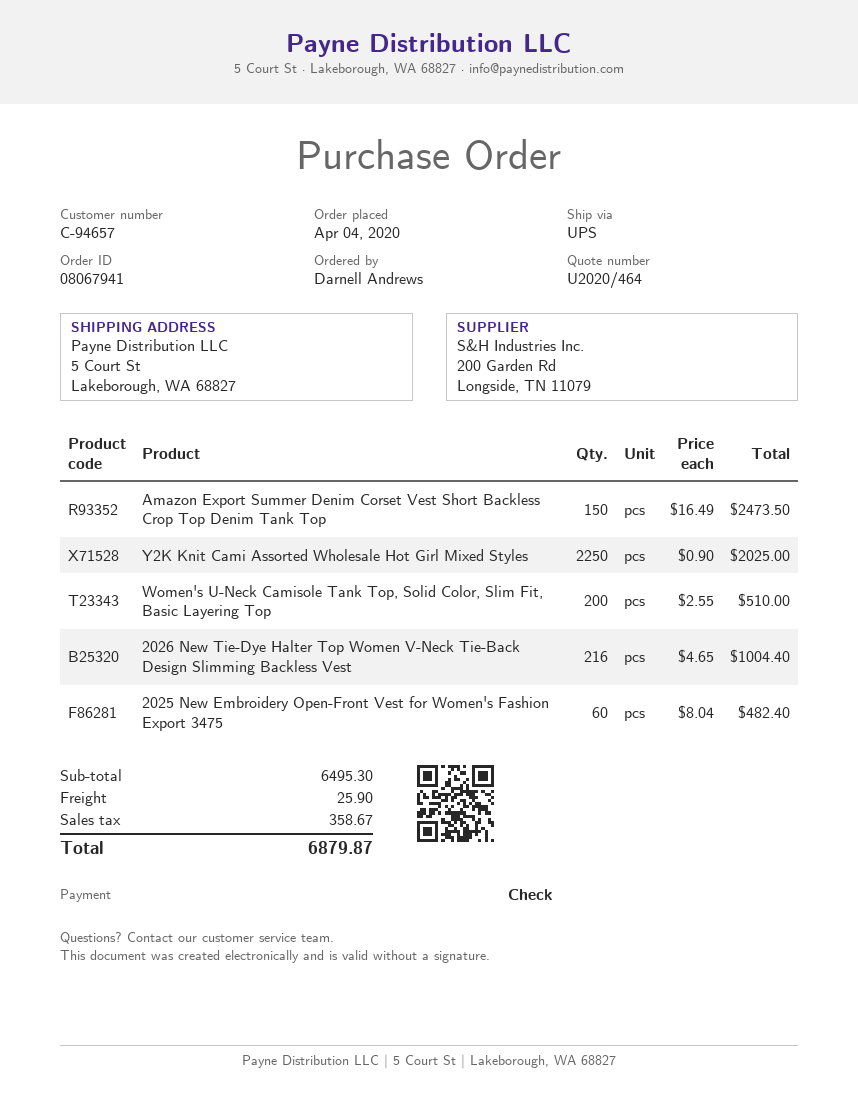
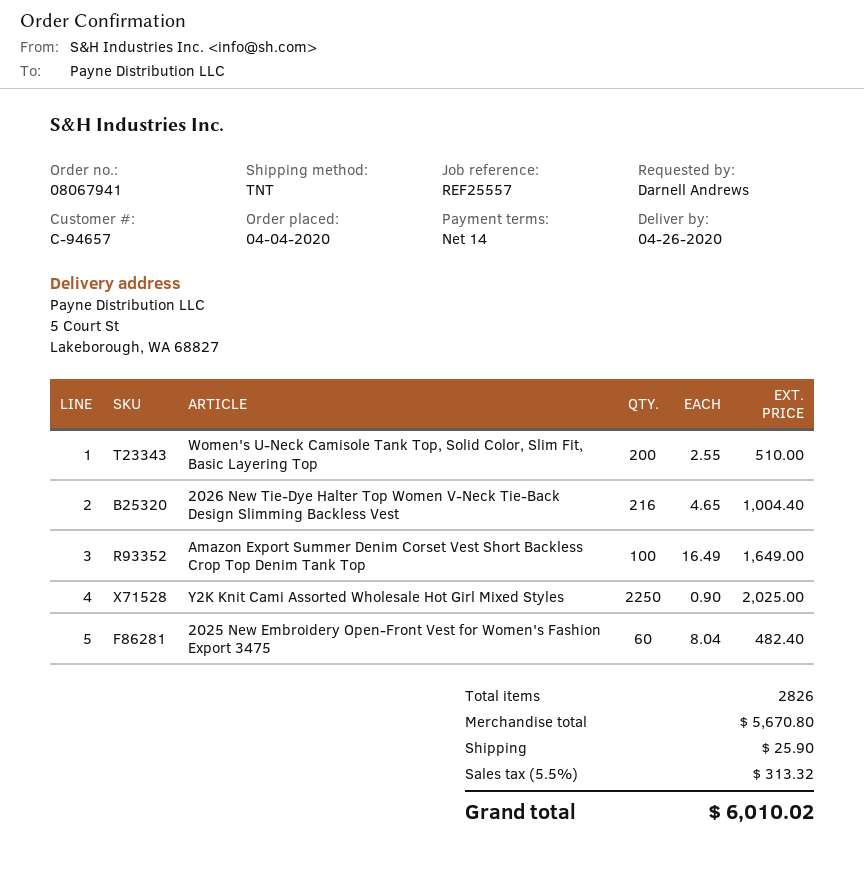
shipping method: UPS -> TNT
Amazon Export Summer Denim Corset Vest Short Backless Crop Top Denim Tank Top: 150 x 16.49 = 2473.50 -> 100 x 16.49 = 1649.00
subtotal: 6495.30 -> 5670.80
tax: 358.67 -> 313.32
total: 6879.87 -> 6010.02

